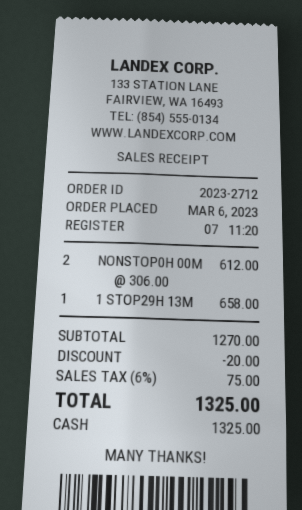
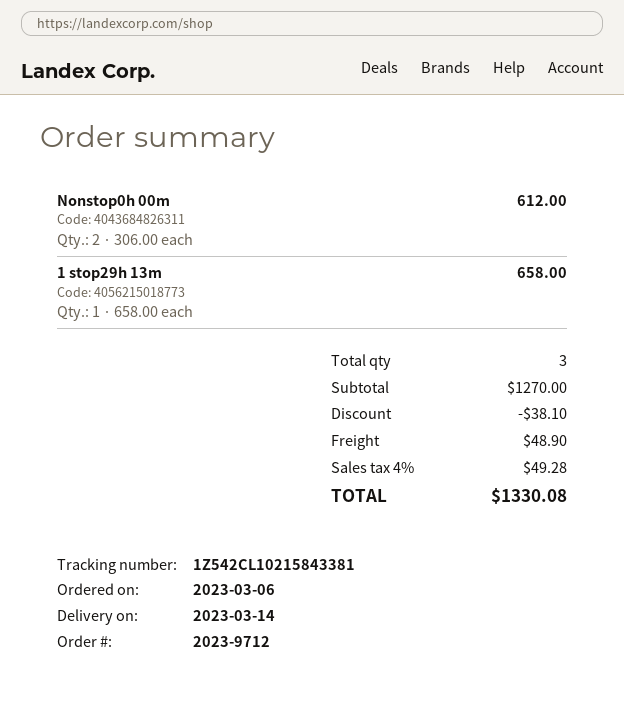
order number: 2023-2712 -> 2023-9712
discount: 20.00 -> 38.10
shipping: none -> 48.90
tax: 6% = 75.00 -> 4% = 49.28
total: 1325.00 -> 1330.08

